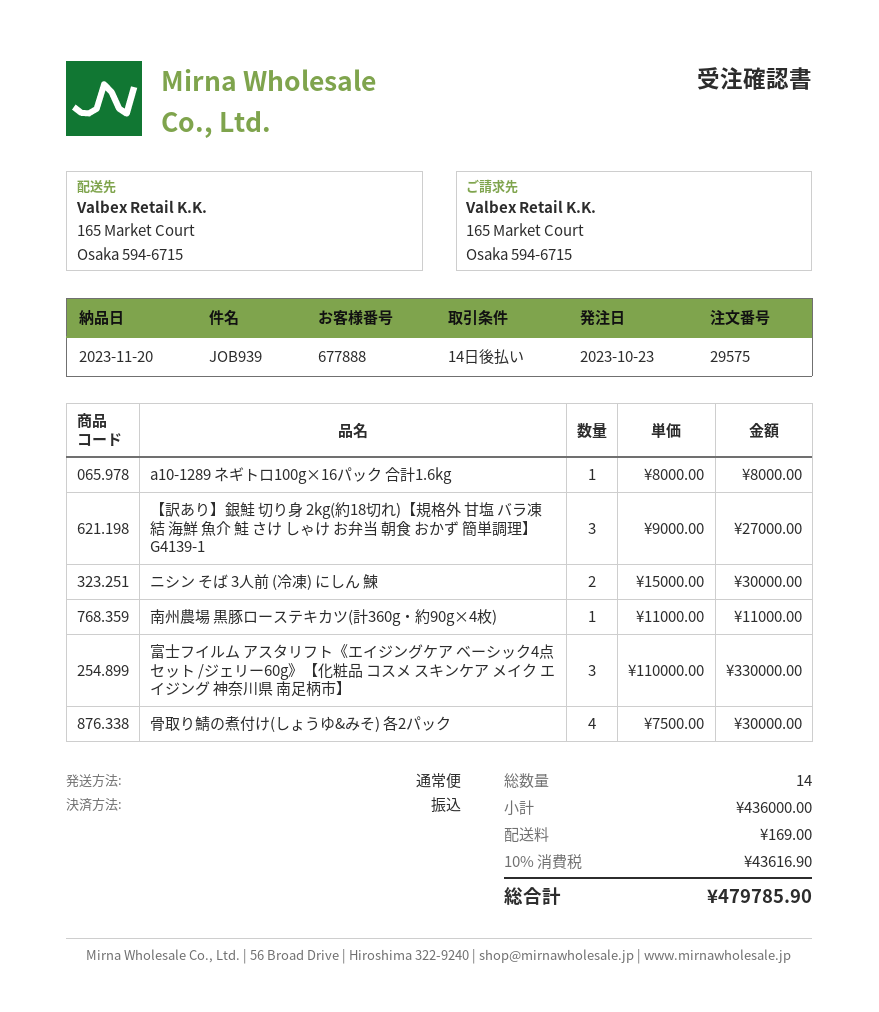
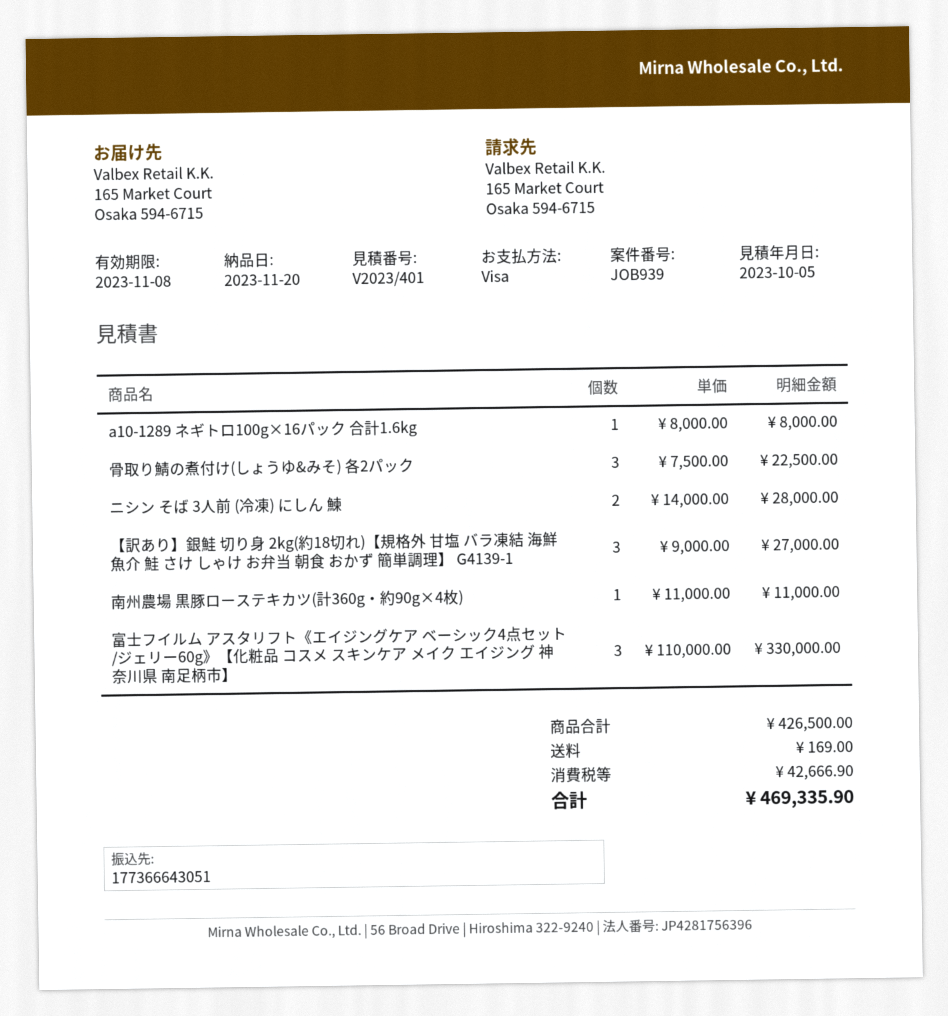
payment method: bank transfer -> Visa
ニシン そば 3人前 (冷凍) にしん 鰊: 2 x 15000.00 = 30000.00 -> 2 x 14000.00 = 28000.00
骨取り鯖の煮付け(しょうゆ&みそ) 各2パック: 4 x 7500.00 = 30000.00 -> 3 x 7500.00 = 22500.00
subtotal: 436000.00 -> 426500.00
tax: 43616.90 -> 42666.90
total: 479785.90 -> 469335.90

